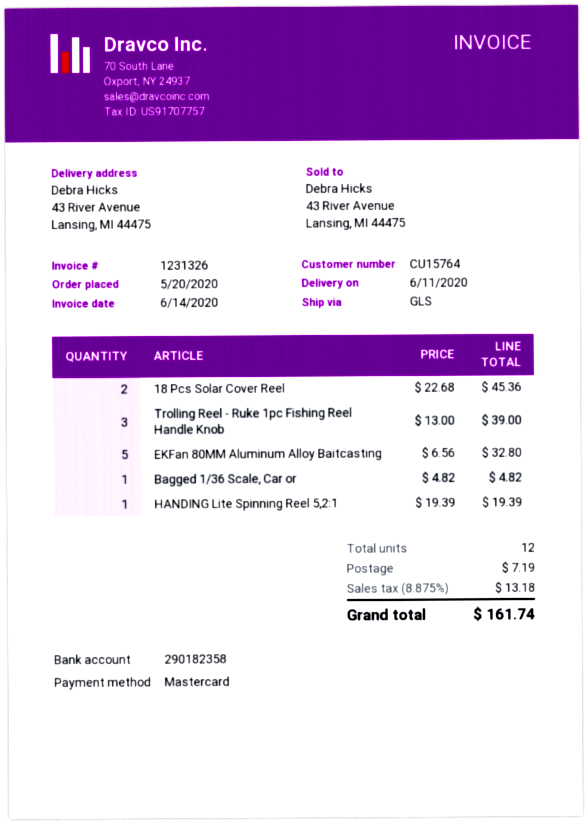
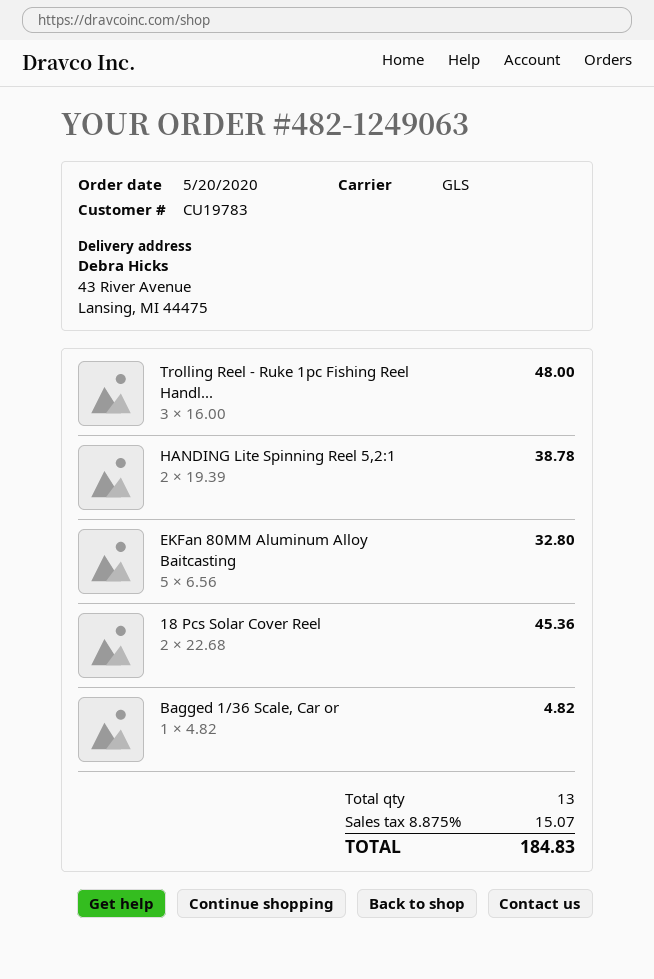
customer number: CU15764 -> CU19783
Trolling Reel - Ruke 1pc Fishing Reel Handle Knob: 3 x 13.00 = 39.00 -> 3 x 16.00 = 48.00
HANDING Lite Spinning Reel 5,2:1: 1 x 19.39 = 19.39 -> 2 x 19.39 = 38.78
total quantity: 12 -> 13
shipping: 7.19 -> none
tax: 8.875% = 13.18 -> 8.875% = 15.07
total: 161.74 -> 184.83

